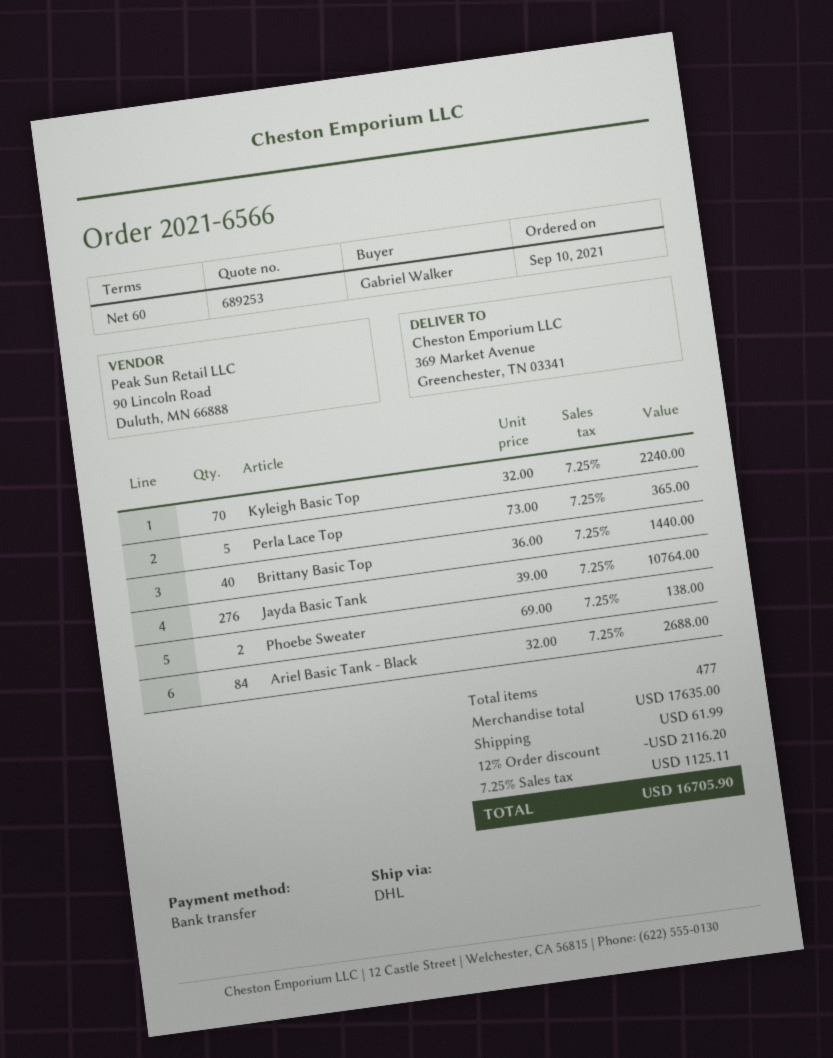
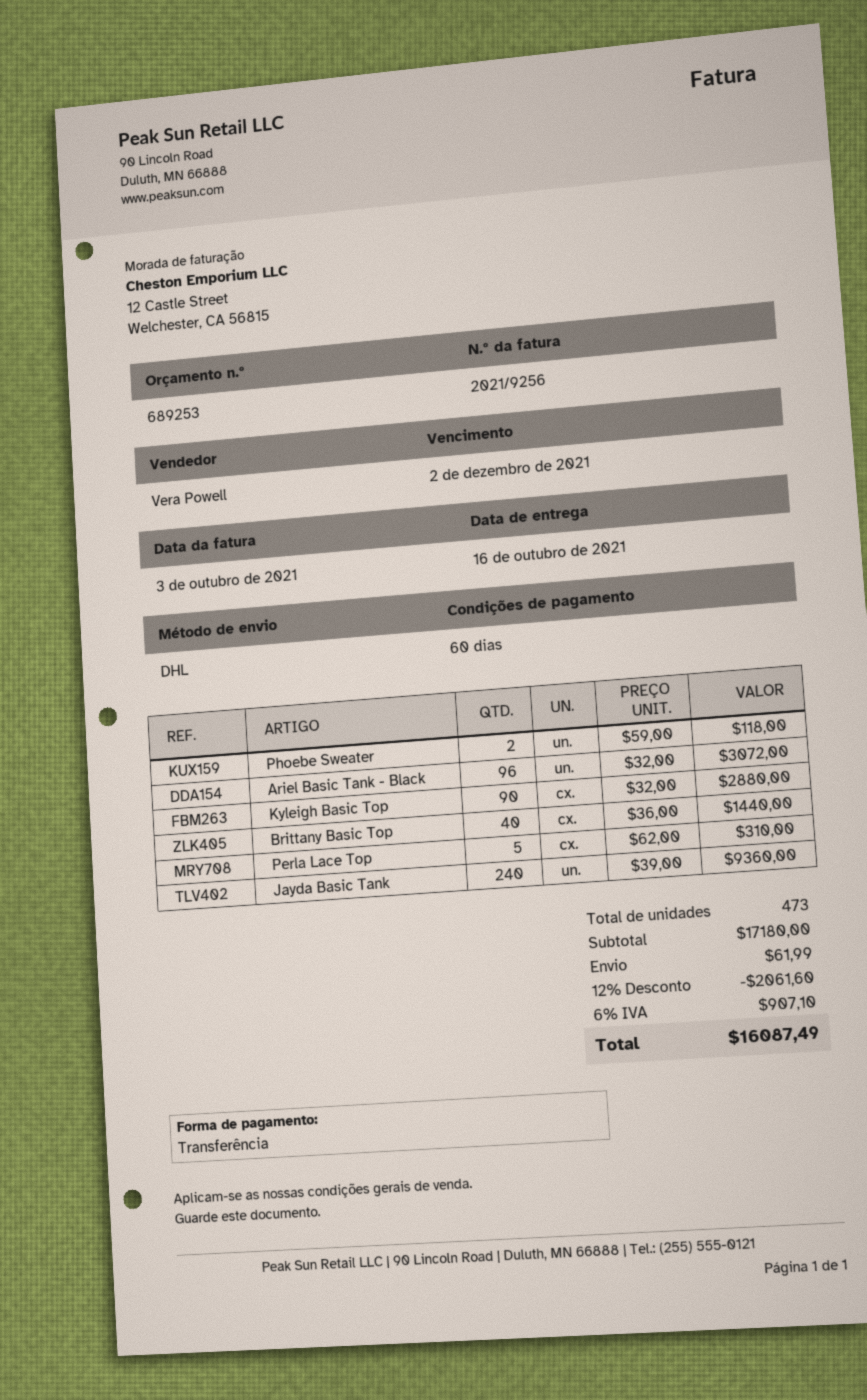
Kyleigh Basic Top: 70 x 32.00 = 2240.00 -> 90 x 32.00 = 2880.00
Perla Lace Top: 5 x 73.00 = 365.00 -> 5 x 62.00 = 310.00
Jayda Basic Tank: 276 x 39.00 = 10764.00 -> 240 x 39.00 = 9360.00
Phoebe Sweater: 2 x 69.00 = 138.00 -> 2 x 59.00 = 118.00
Ariel Basic Tank - Black: 84 x 32.00 = 2688.00 -> 96 x 32.00 = 3072.00
total quantity: 477 -> 473
subtotal: 17635.00 -> 17180.00
discount: 12% = 2116.20 -> 12% = 2061.60
tax: 7.25% = 1125.11 -> 6% = 907.10
total: 16705.90 -> 16087.49

